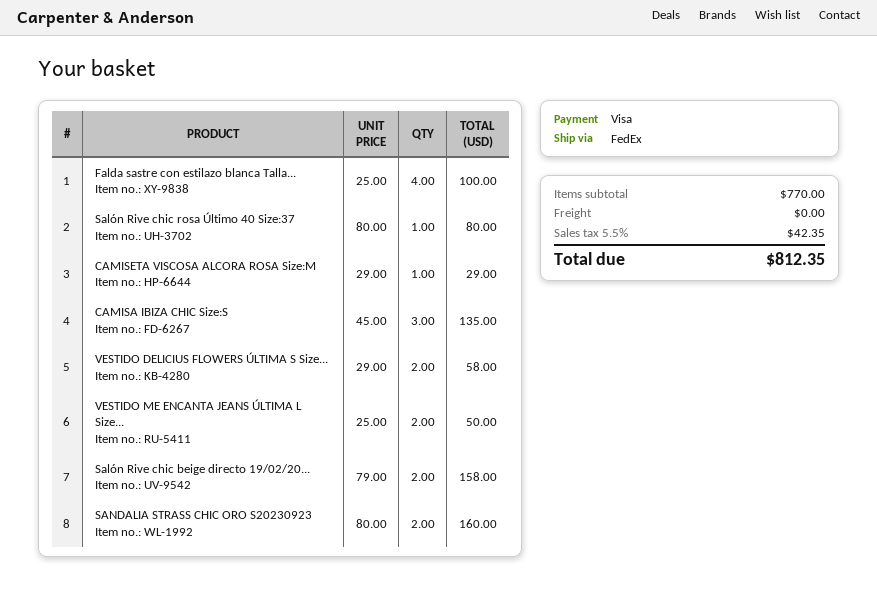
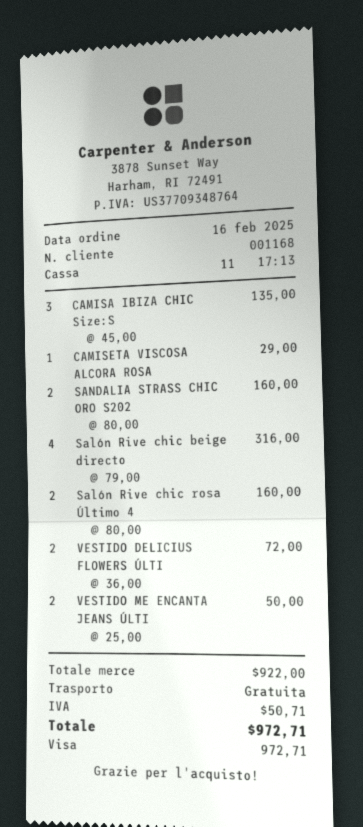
Falda sastre con estilazo blanca Talla...: 4 x 25.00 = 100.00 -> none
Salón Rive chic rosa Último 40 Size:37: 1 x 80.00 = 80.00 -> 2 x 80.00 = 160.00
VESTIDO DELICIUS FLOWERS ÚLTIMA S Size...: 2 x 29.00 = 58.00 -> 2 x 36.00 = 72.00
Salón Rive chic beige directo 19/02/20...: 2 x 79.00 = 158.00 -> 4 x 79.00 = 316.00
subtotal: 770.00 -> 922.00
tax: 42.35 -> 50.71
total: 812.35 -> 972.71

